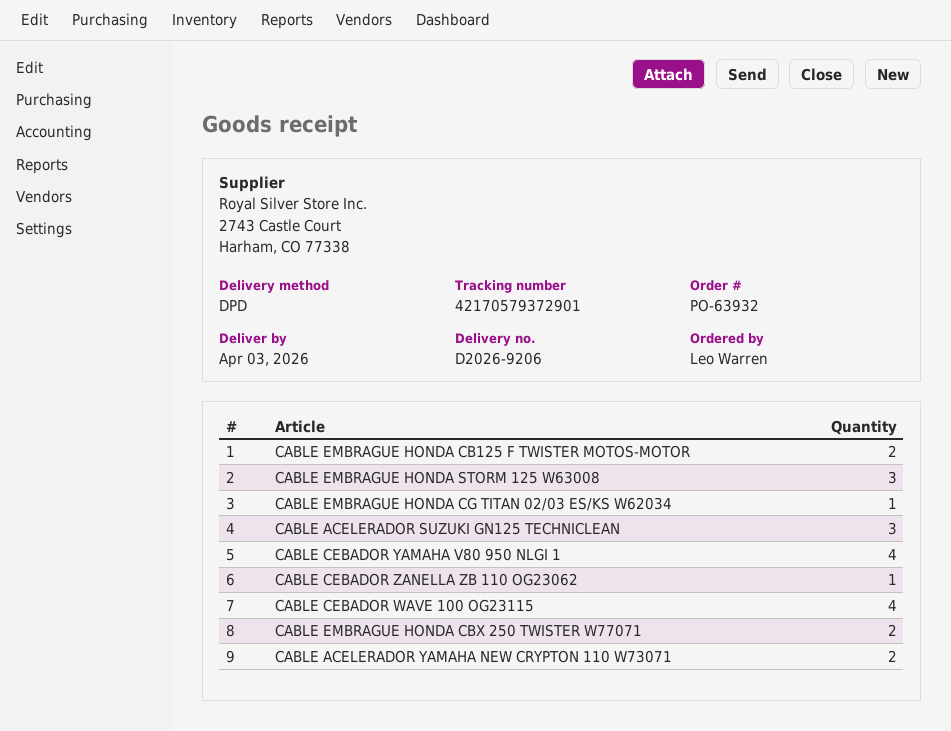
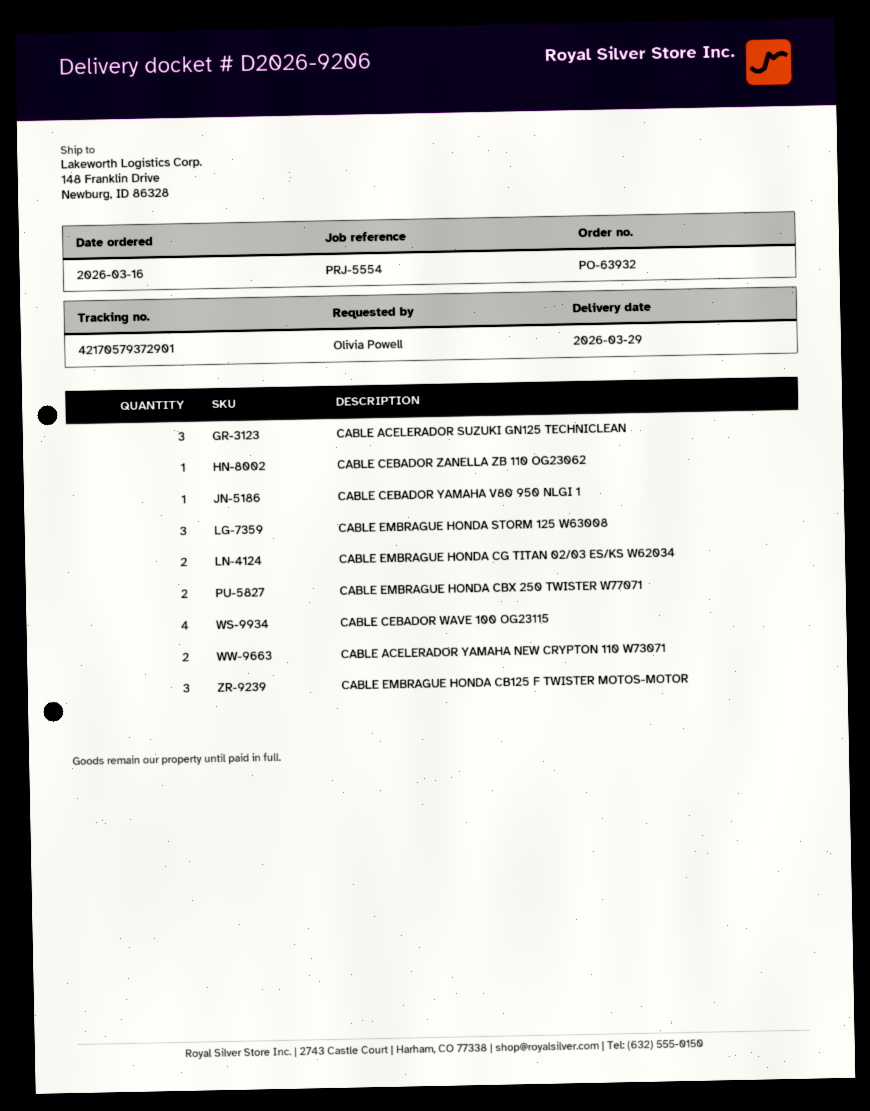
delivery date: 2026-04-03 -> 2026-03-29
ordered by: Leo Warren -> Olivia Powell
CABLE EMBRAGUE HONDA CB125 F TWISTER MOTOS-MOTOR: 2 -> 3
CABLE EMBRAGUE HONDA CG TITAN 02/03 ES/KS W62034: 1 -> 2
CABLE CEBADOR YAMAHA V80 950 NLGI 1: 4 -> 1

